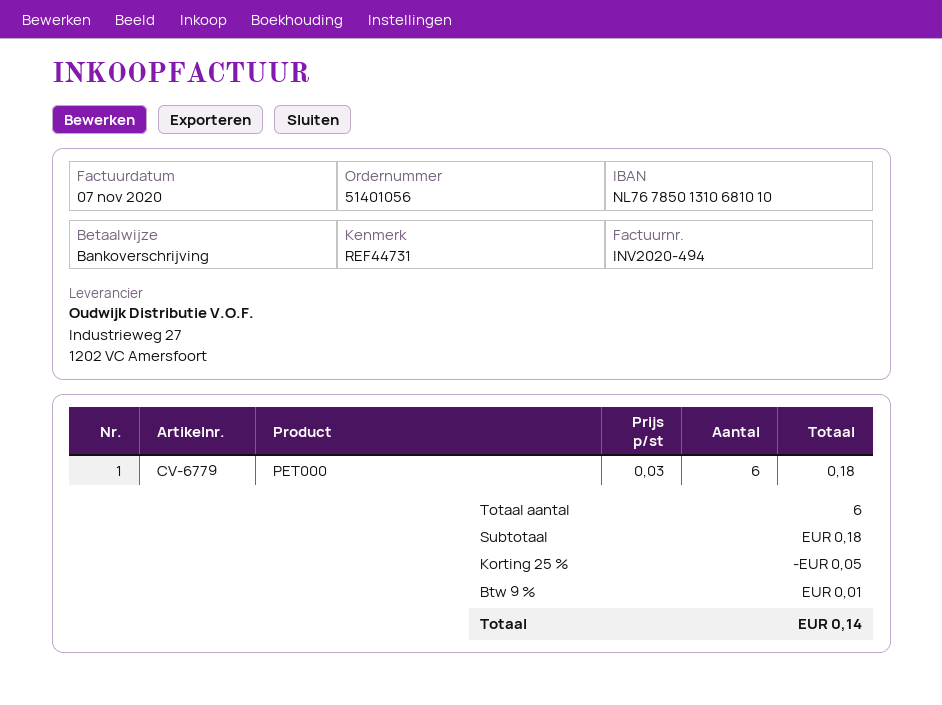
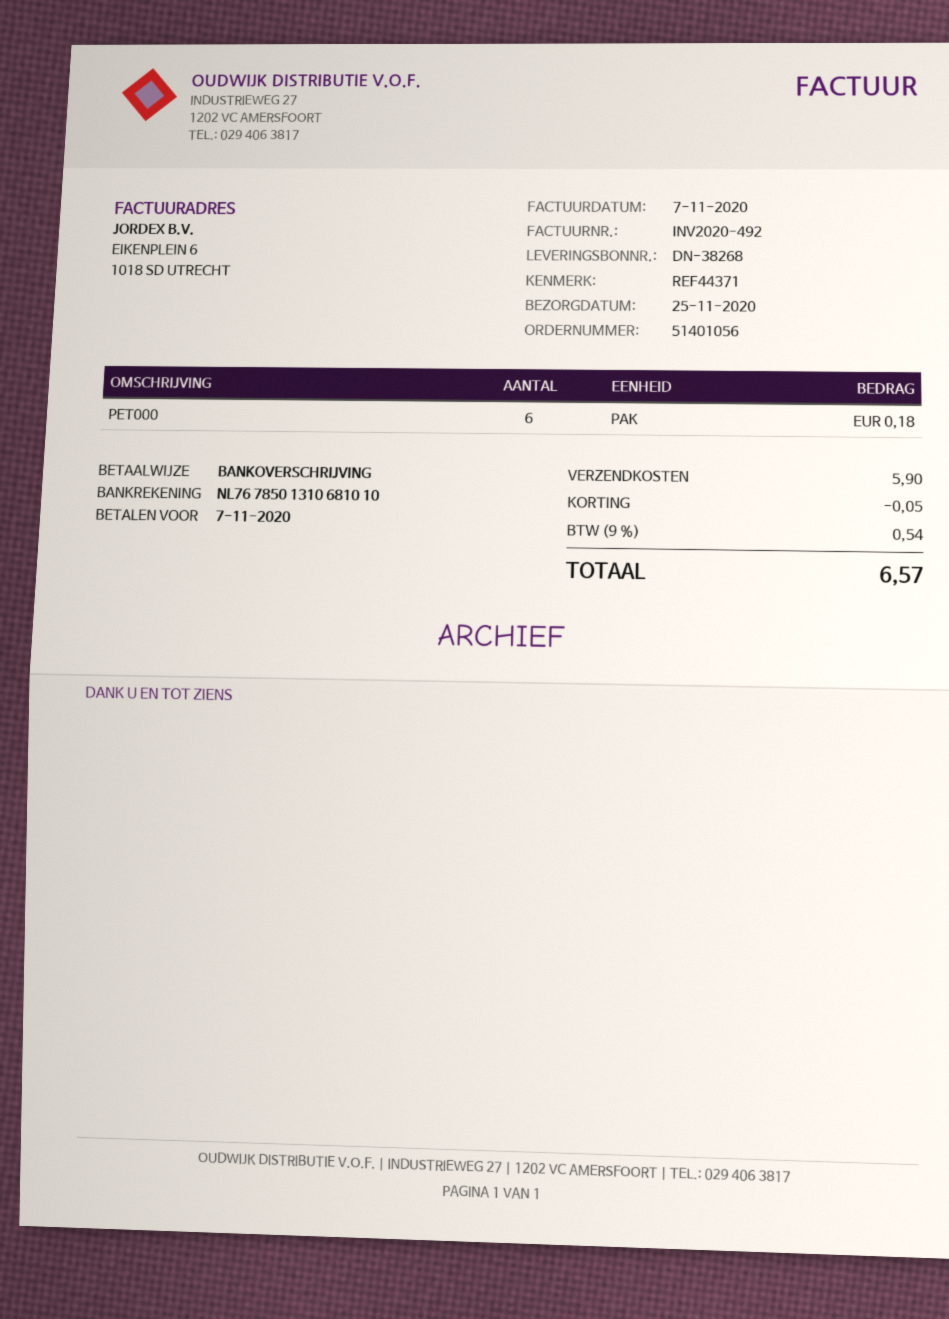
invoice number: INV2020-494 -> INV2020-492
reference: REF44731 -> REF44371
shipping: none -> 5.90
tax: 9% = 0.01 -> 9% = 0.54
total: 0.14 -> 6.57

